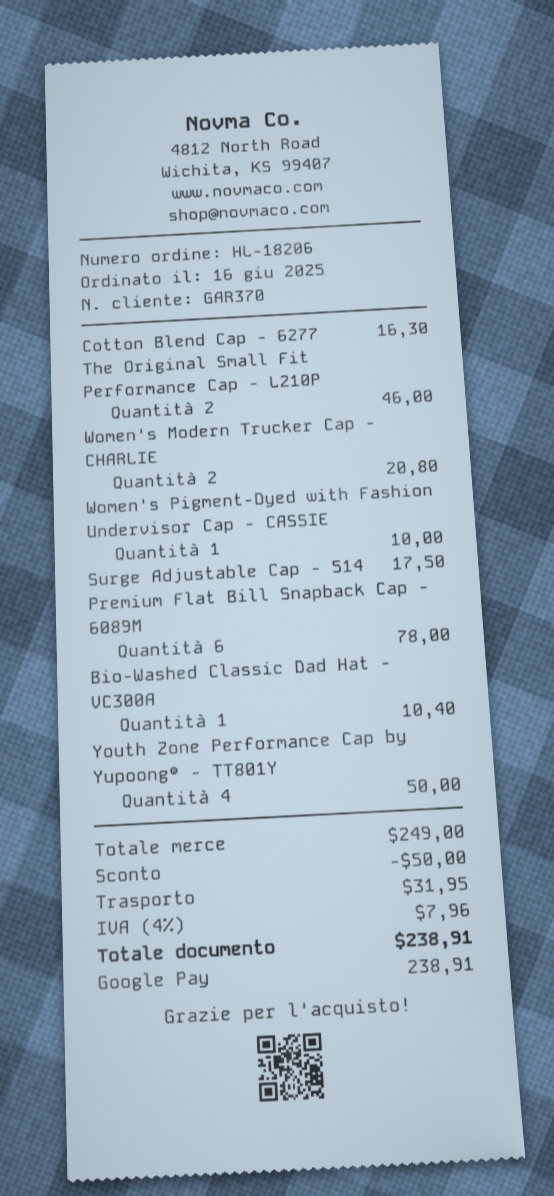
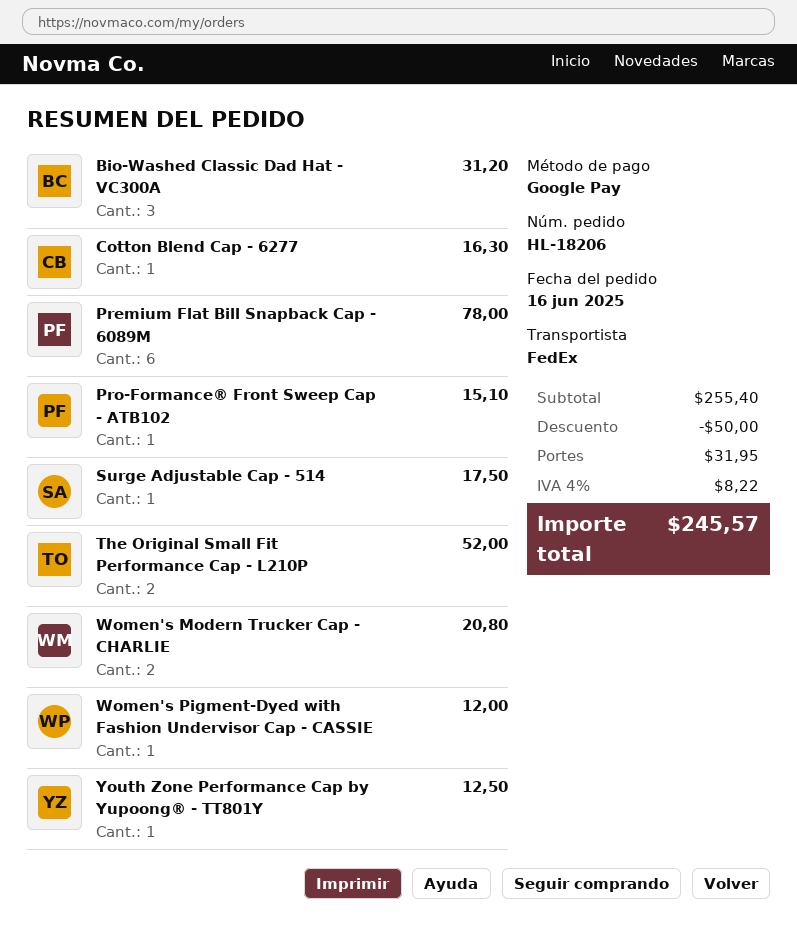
The Original Small Fit Performance Cap - L210P: 2 for 46.00 -> 2 for 52.00
Women's Pigment-Dyed with Fashion Undervisor Cap - CASSIE: 1 for 10.00 -> 1 for 12.00
Bio-Washed Classic Dad Hat - VC300A: 1 for 10.40 -> 3 for 31.20
Youth Zone Performance Cap by Yupoong® - TT801Y: 4 for 50.00 -> 1 for 12.50
Pro-Formance® Front Sweep Cap - ATB102: none -> 1 for 15.10
subtotal: 249.00 -> 255.40
tax: 4% = 7.96 -> 4% = 8.22
total: 238.91 -> 245.57

